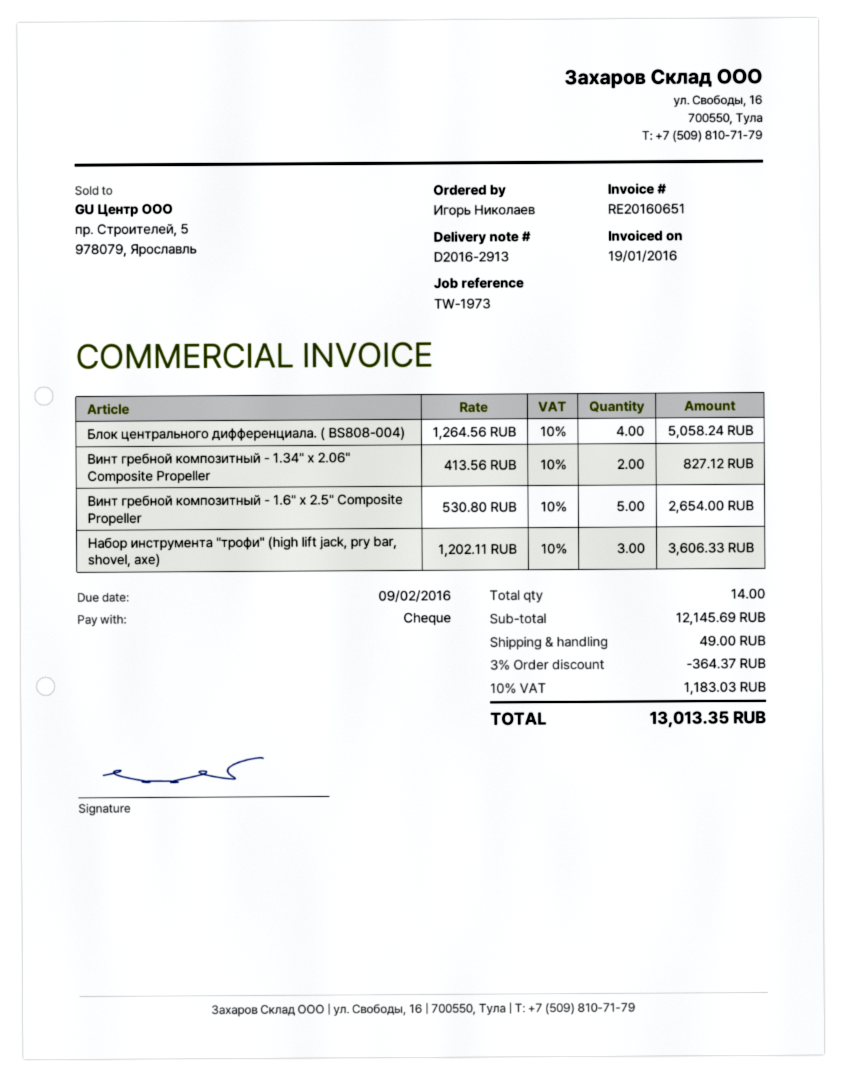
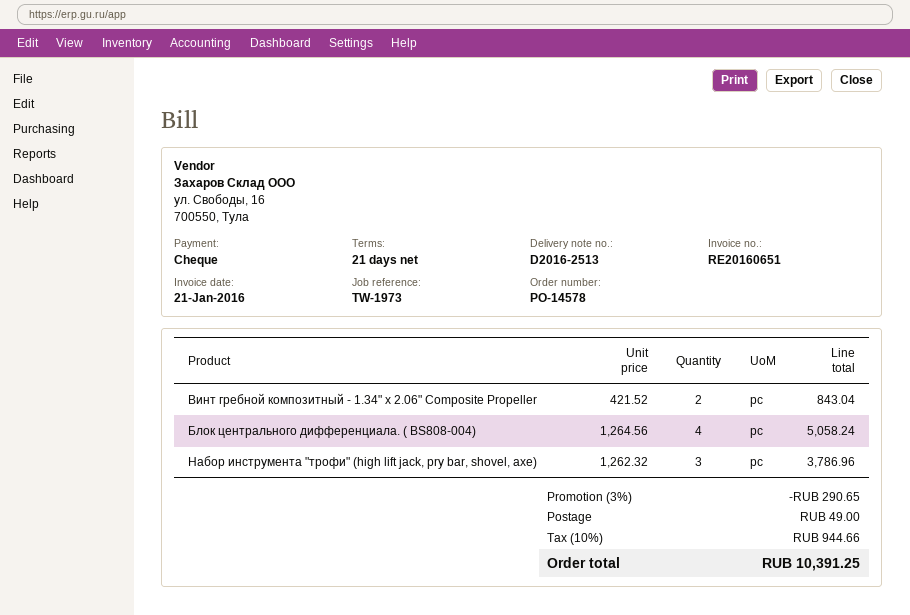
delivery note number: D2016-2913 -> D2016-2513
invoice date: 2016-01-19 -> 2016-01-21
Винт гребной композитный - 1.34" x 2.06" Composite Propeller: 2 x 413.56 = 827.12 -> 2 x 421.52 = 843.04
Винт гребной композитный - 1.6" x 2.5" Composite Propeller: 5 x 530.80 = 2654.00 -> none
Набор инструмента "трофи" (high lift jack, pry bar, shovel, axe): 3 x 1202.11 = 3606.33 -> 3 x 1262.32 = 3786.96
discount: 3% = 364.37 -> 3% = 290.65
tax: 10% = 1183.03 -> 10% = 944.66
total: 13013.35 -> 10391.25

